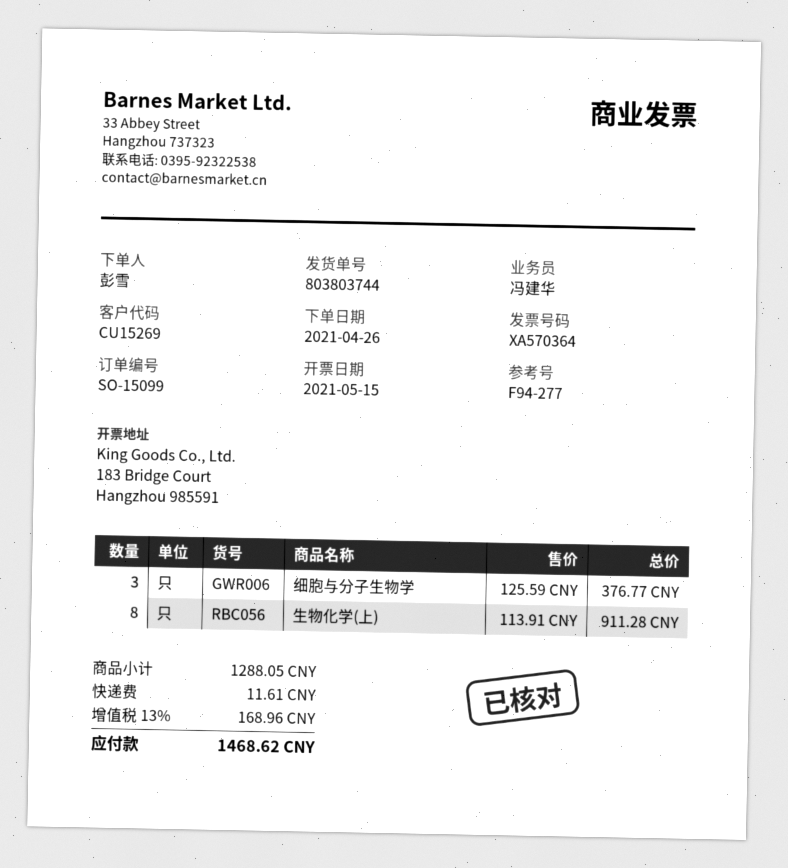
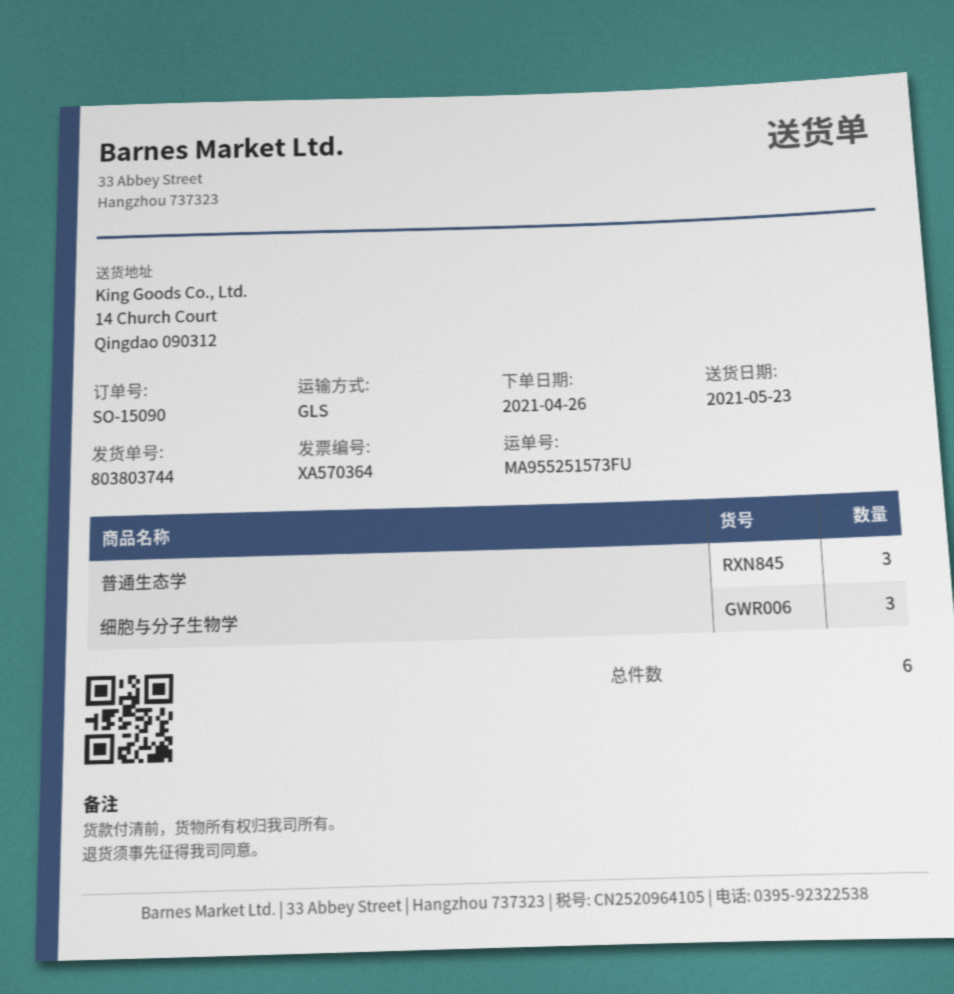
order number: SO-15099 -> SO-15090
生物化学(上): 8 -> none
普通生态学: none -> 3

